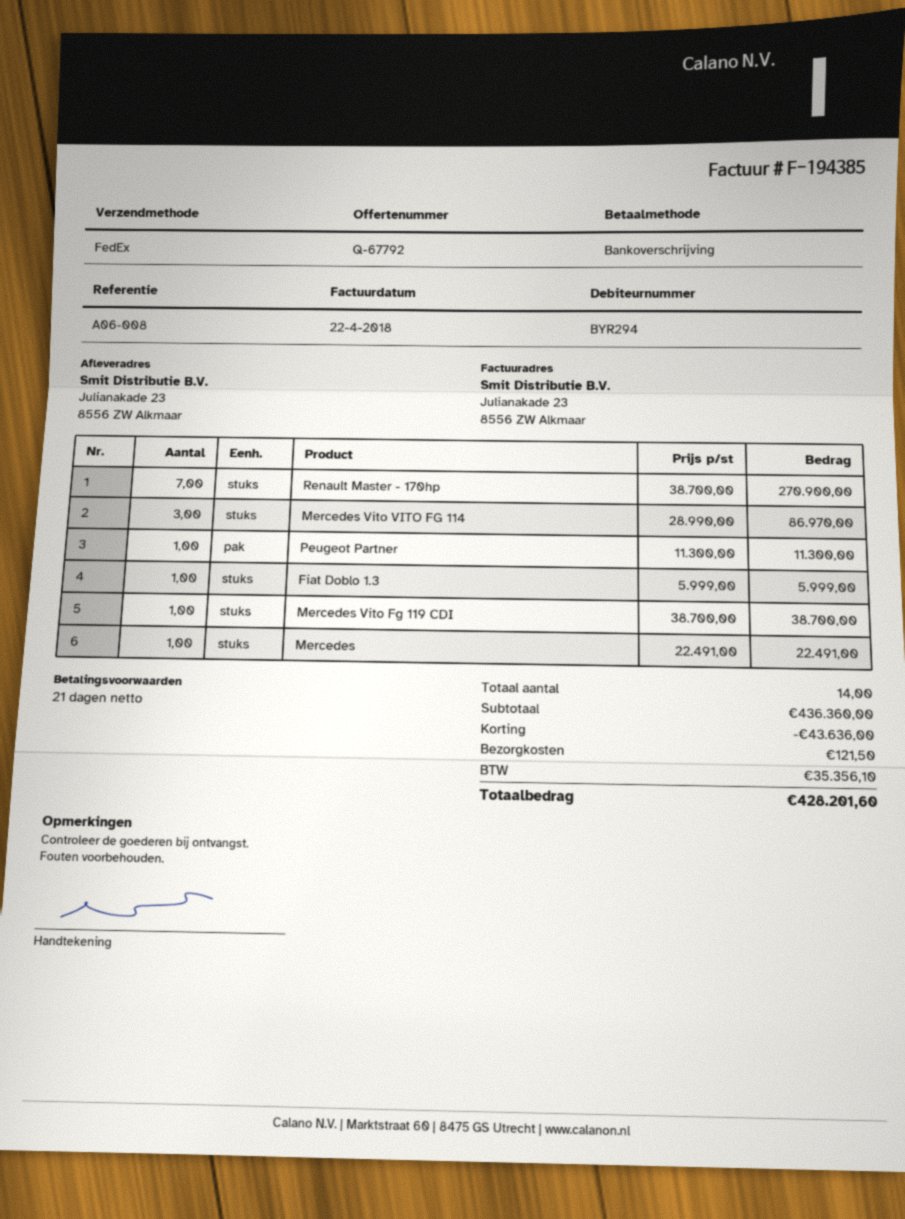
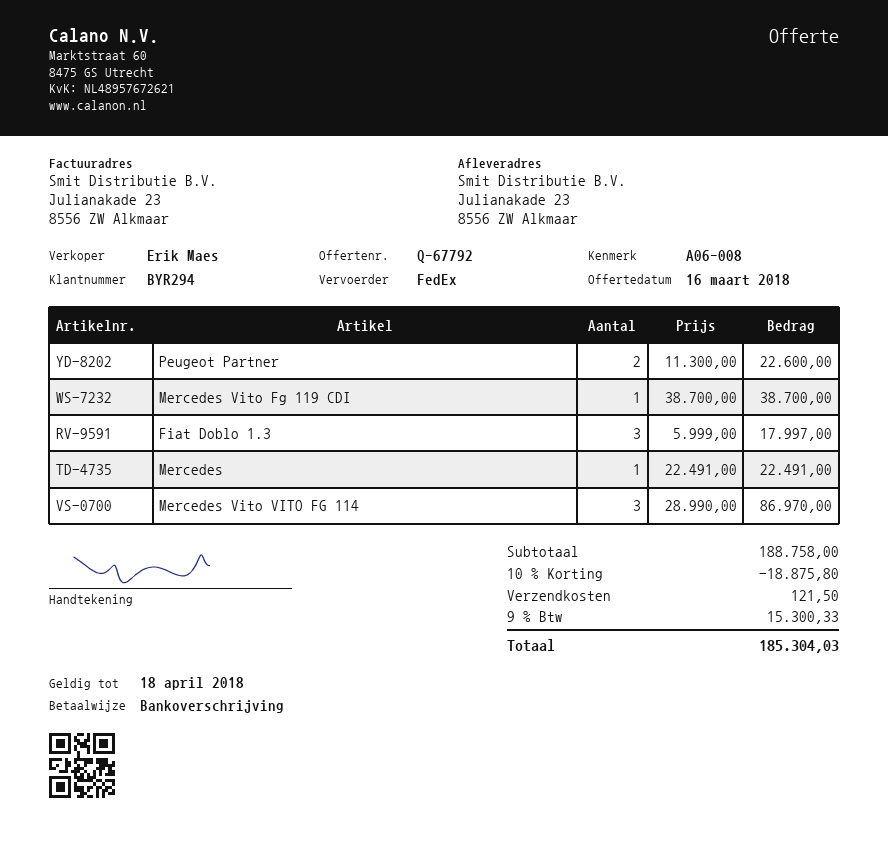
Renault Master - 170hp: 7 x 38700.00 = 270900.00 -> none
Peugeot Partner: 1 x 11300.00 = 11300.00 -> 2 x 11300.00 = 22600.00
Fiat Doblo 1.3: 1 x 5999.00 = 5999.00 -> 3 x 5999.00 = 17997.00
subtotal: 436360.00 -> 188758.00
discount: 43636.00 -> 18875.80
tax: 35356.10 -> 15300.33
total: 428201.60 -> 185304.03

